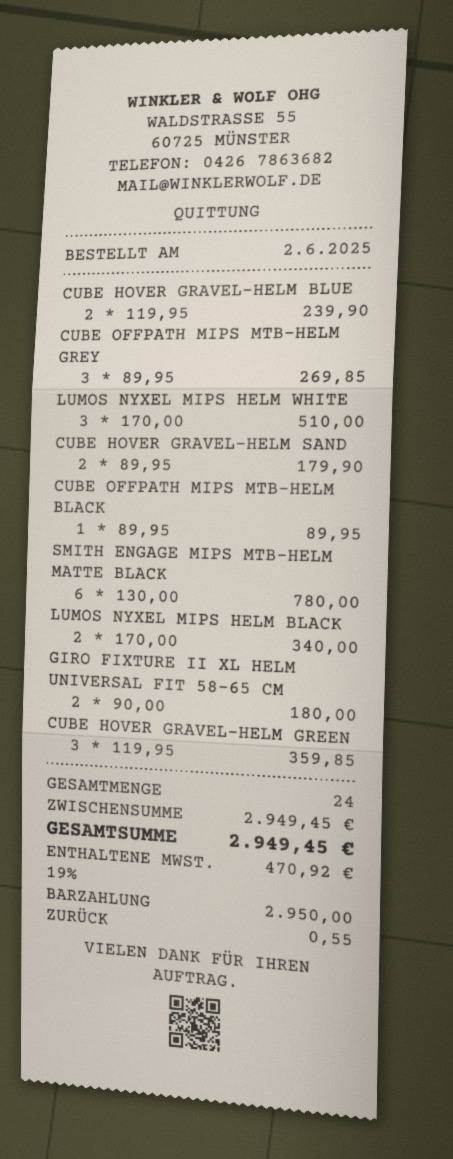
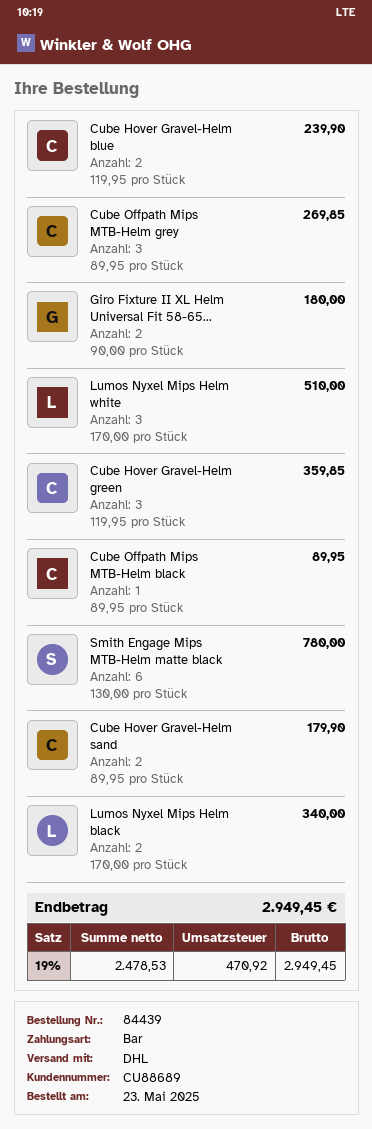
order date: 2025-06-02 -> 2025-05-23

